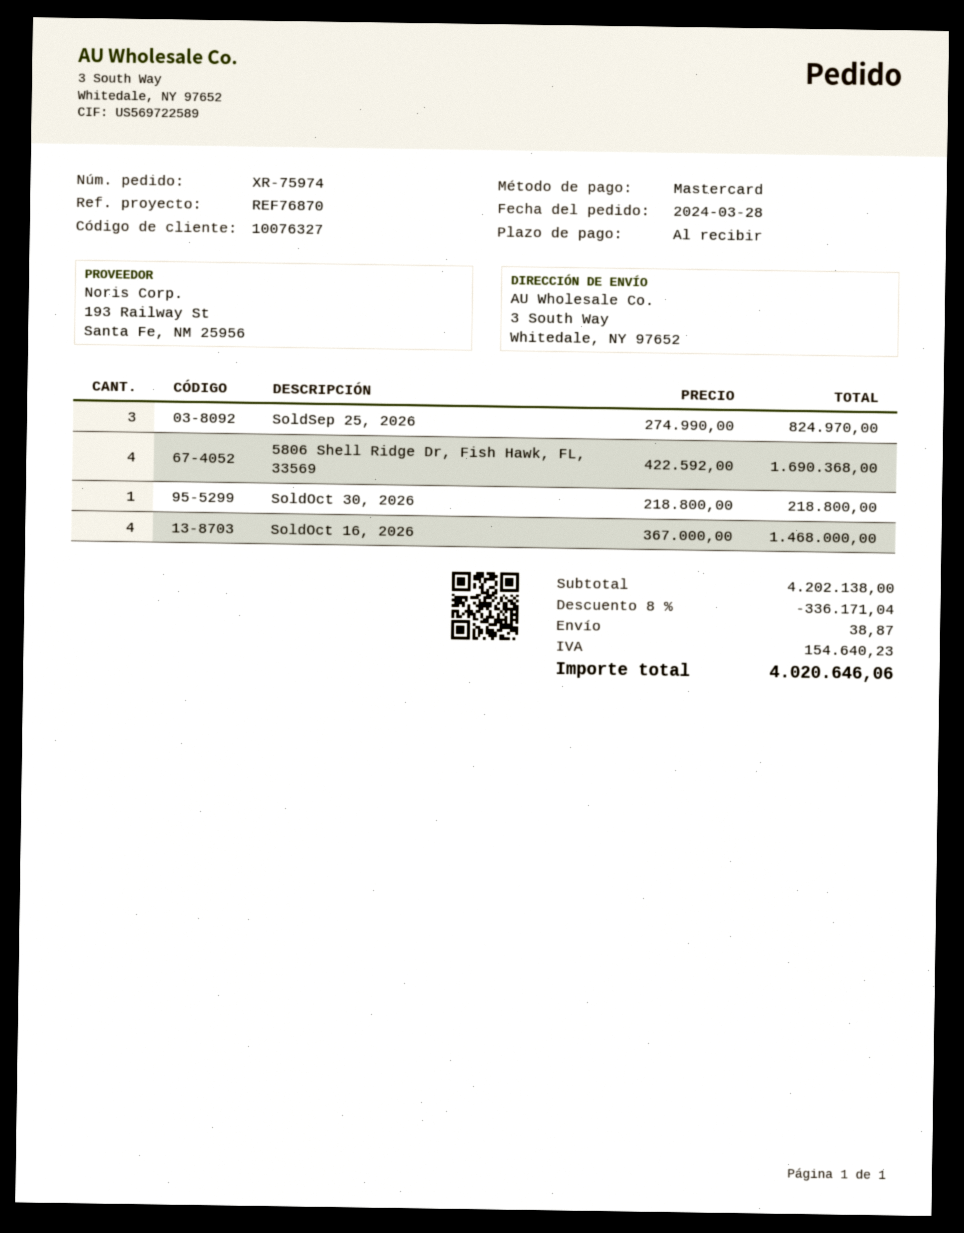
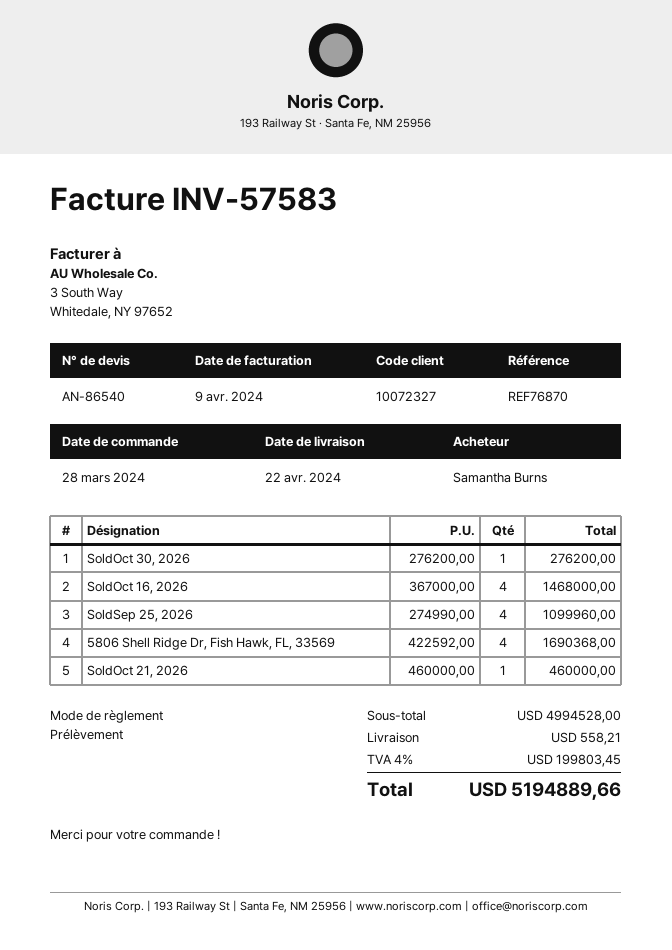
customer number: 10076327 -> 10072327
payment method: Mastercard -> direct debit
SoldSep 25, 2026: 3 x 274990.00 = 824970.00 -> 4 x 274990.00 = 1099960.00
SoldOct 30, 2026: 1 x 218800.00 = 218800.00 -> 1 x 276200.00 = 276200.00
SoldOct 21, 2026: none -> 1 x 460000.00 = 460000.00
subtotal: 4202138.00 -> 4994528.00
discount: 8% = 336171.04 -> none
shipping: 38.87 -> 558.21
tax: 154640.23 -> 199803.45
total: 4020646.06 -> 5194889.66

